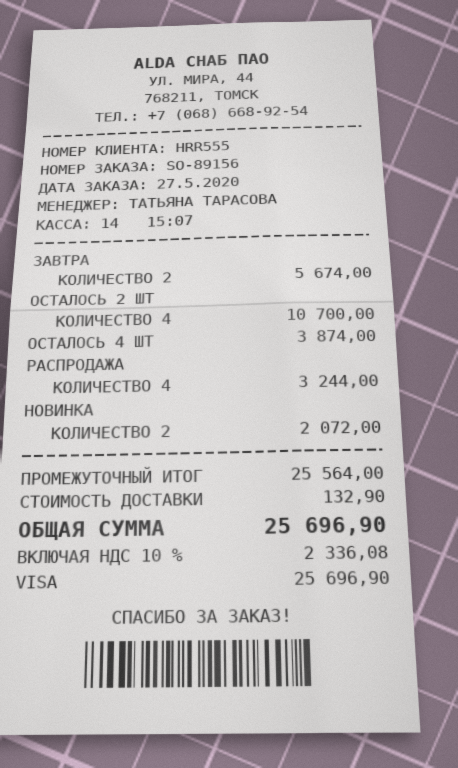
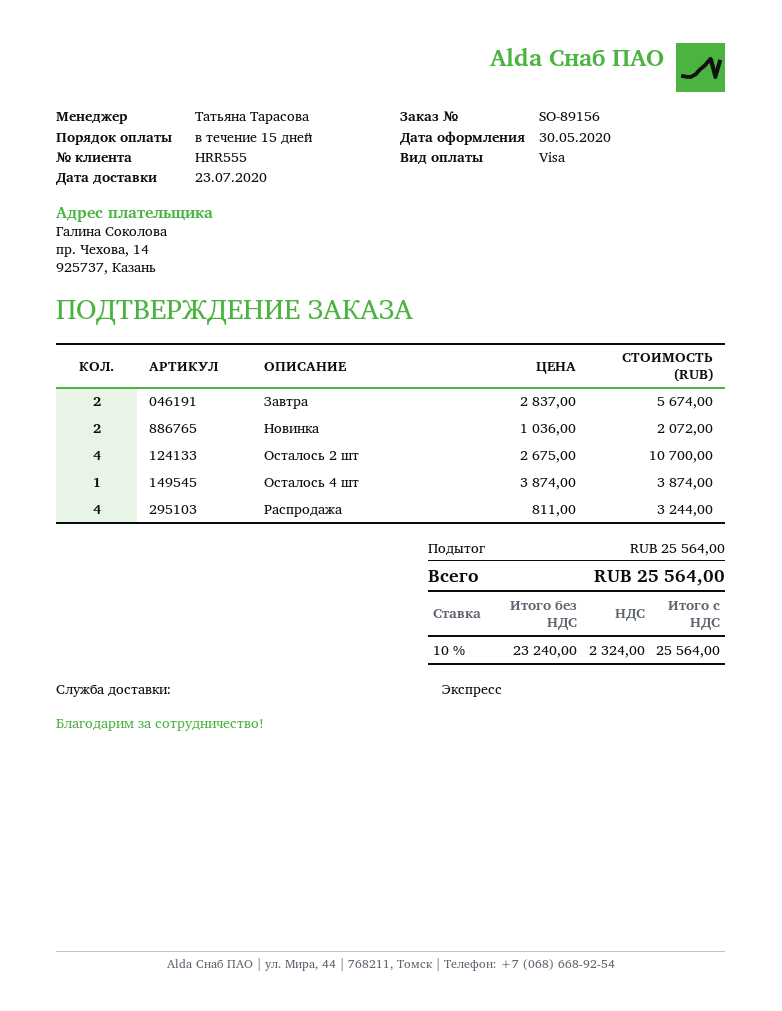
order date: 2020-05-27 -> 2020-05-30
shipping: 132.90 -> none
tax: 10% = 2336.08 -> 10% = 2324.00
total: 25696.90 -> 25564.00

